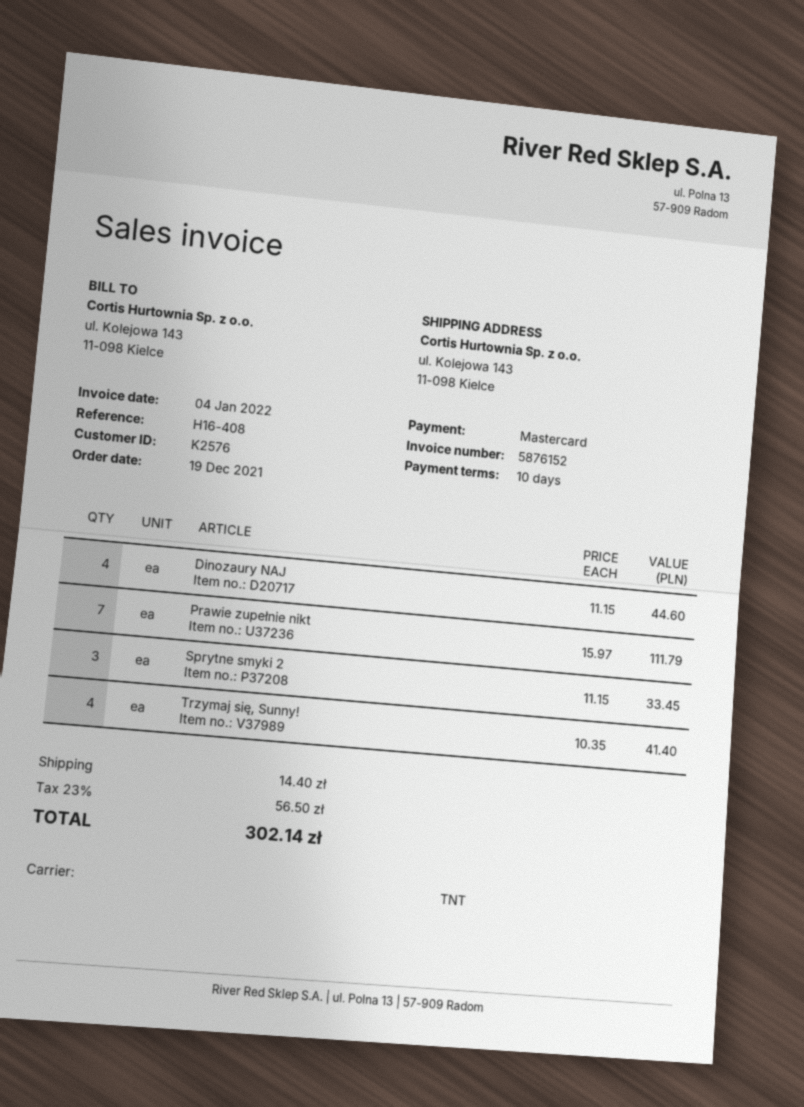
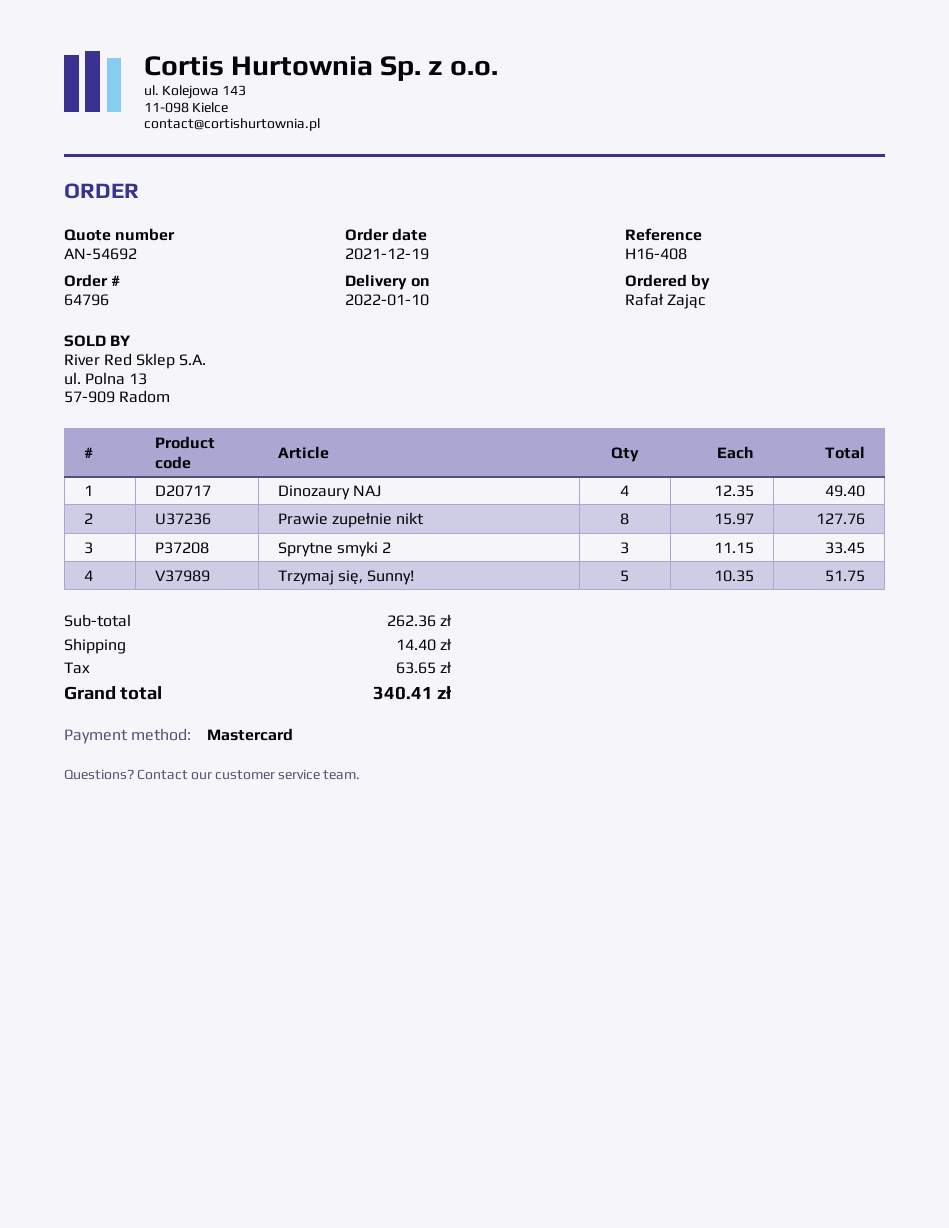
Dinozaury NAJ: 4 x 11.15 = 44.60 -> 4 x 12.35 = 49.40
Prawie zupełnie nikt: 7 x 15.97 = 111.79 -> 8 x 15.97 = 127.76
Trzymaj się, Sunny!: 4 x 10.35 = 41.40 -> 5 x 10.35 = 51.75
tax: 56.50 -> 63.65
total: 302.14 -> 340.41

